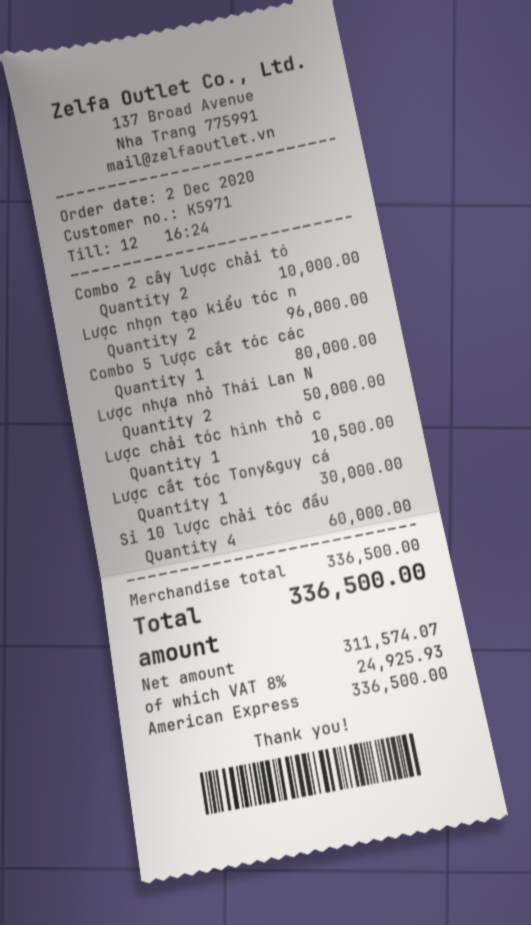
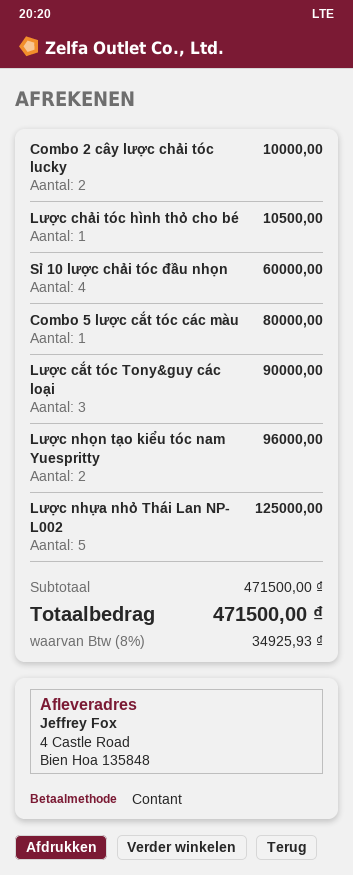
payment method: American Express -> cash
Lược nhựa nhỏ Thái Lan N: 2 for 50000.00 -> 5 for 125000.00
Lược cắt tóc Tony&guy cá: 1 for 30000.00 -> 3 for 90000.00
subtotal: 336500.00 -> 471500.00
tax: 8% = 24925.93 -> 8% = 34925.93
total: 336500.00 -> 471500.00

